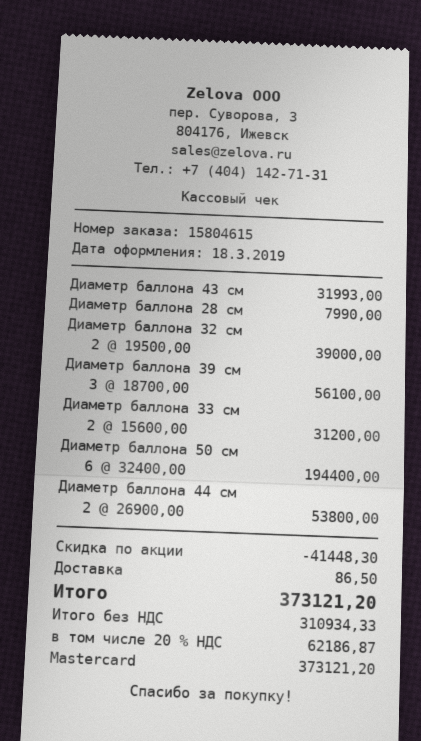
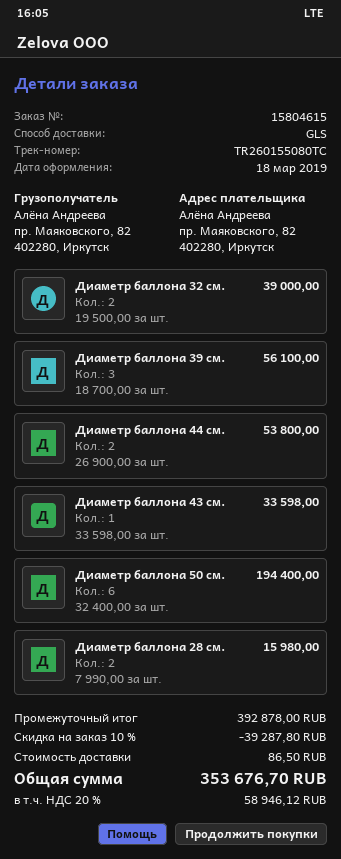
Диаметр баллона 43 см: 1 x 31993.00 = 31993.00 -> 1 x 33598.00 = 33598.00
Диаметр баллона 28 см: 1 x 7990.00 = 7990.00 -> 2 x 7990.00 = 15980.00
Диаметр баллона 33 см: 2 x 15600.00 = 31200.00 -> none
discount: 41448.30 -> 39287.80
tax: 20% = 62186.87 -> 20% = 58946.12
total: 373121.20 -> 353676.70

